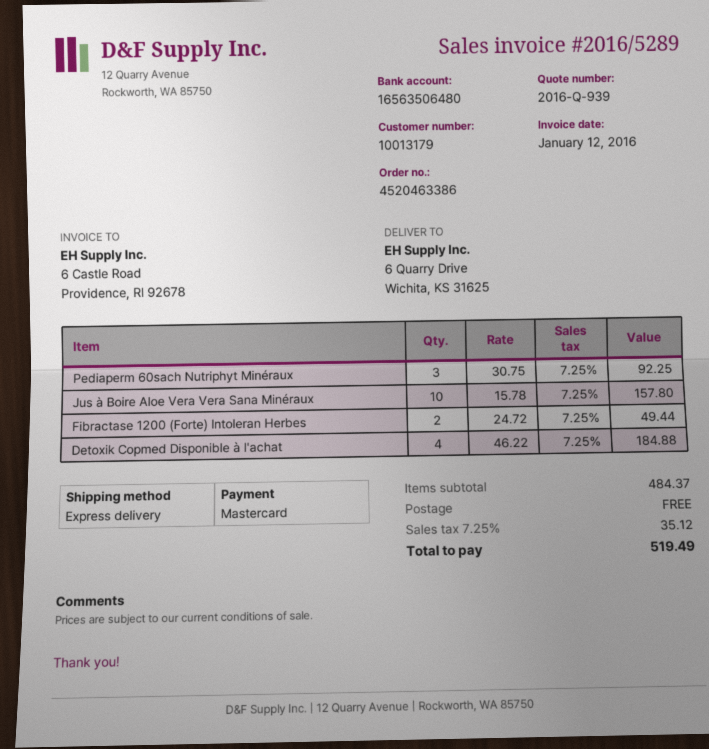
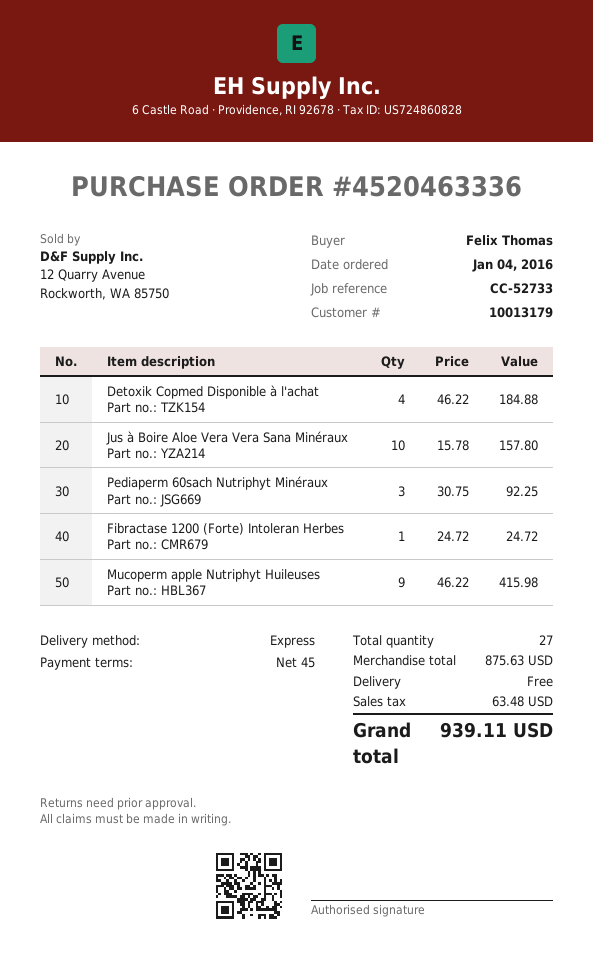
order number: 4520463386 -> 4520463336
Fibractase 1200 (Forte) Intoleran Herbes: 2 x 24.72 = 49.44 -> 1 x 24.72 = 24.72
Mucoperm apple Nutriphyt Huileuses: none -> 9 x 46.22 = 415.98
subtotal: 484.37 -> 875.63
tax: 35.12 -> 63.48
total: 519.49 -> 939.11

